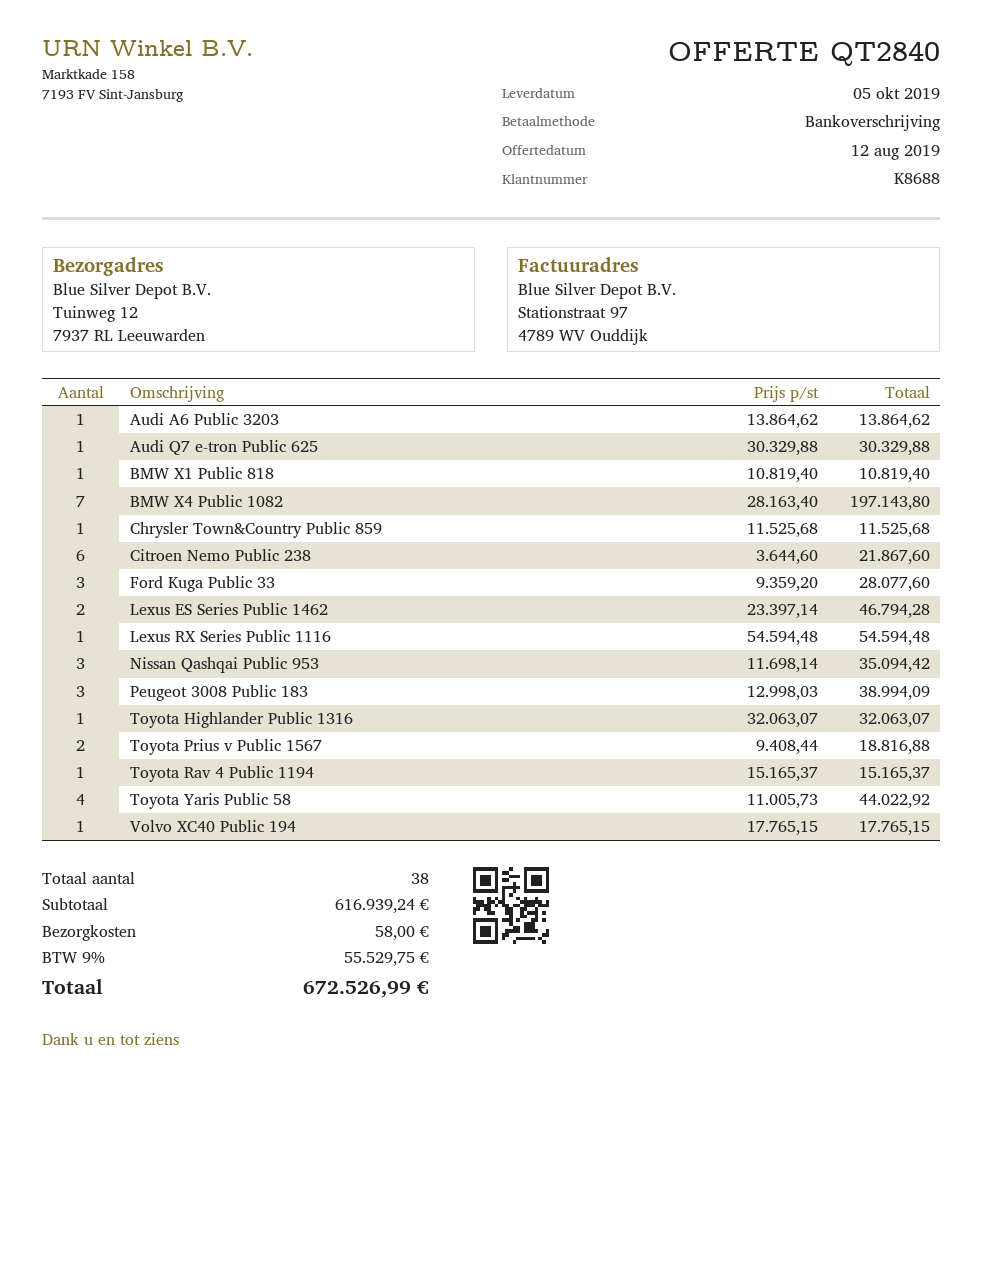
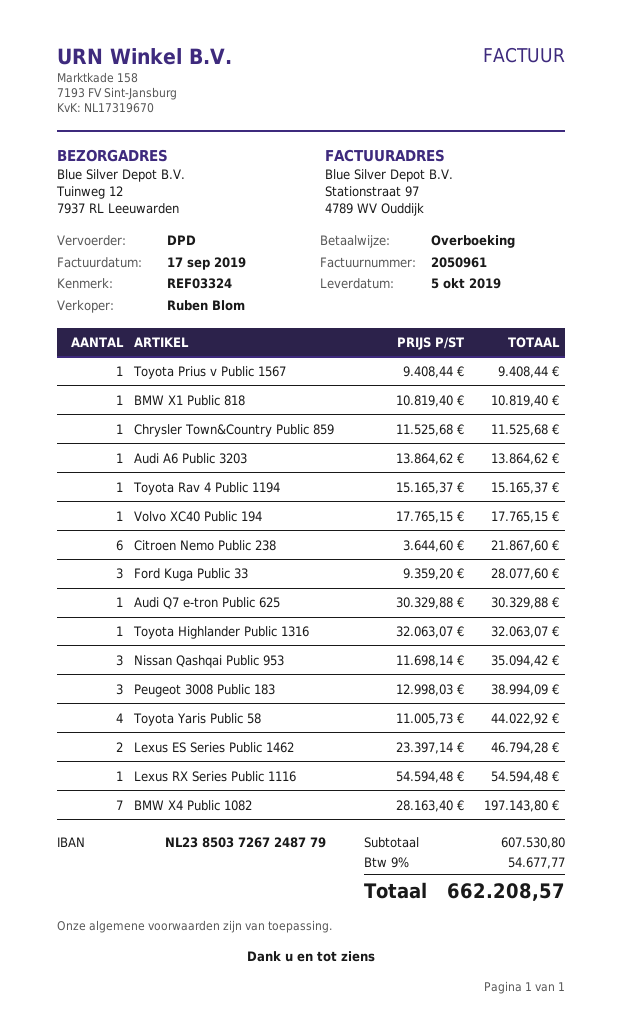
Toyota Prius v Public 1567: 2 x 9408.44 = 18816.88 -> 1 x 9408.44 = 9408.44
subtotal: 616939.24 -> 607530.80
shipping: 58.00 -> none
tax: 9% = 55529.75 -> 9% = 54677.77
total: 672526.99 -> 662208.57

